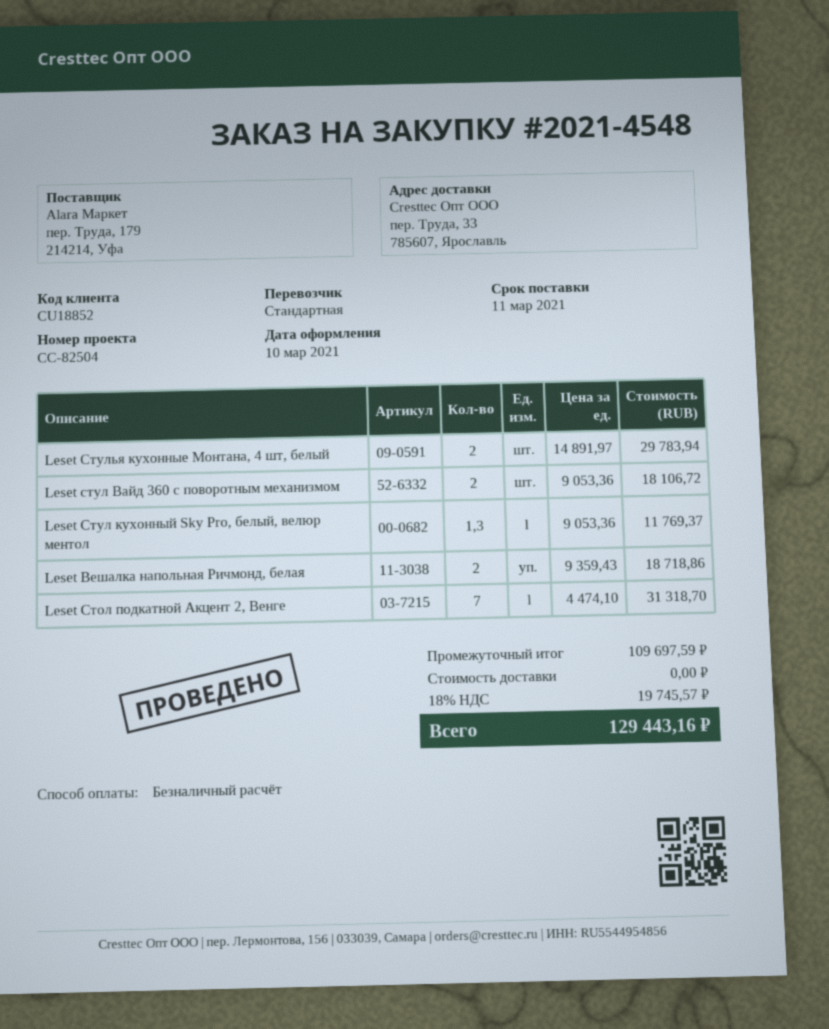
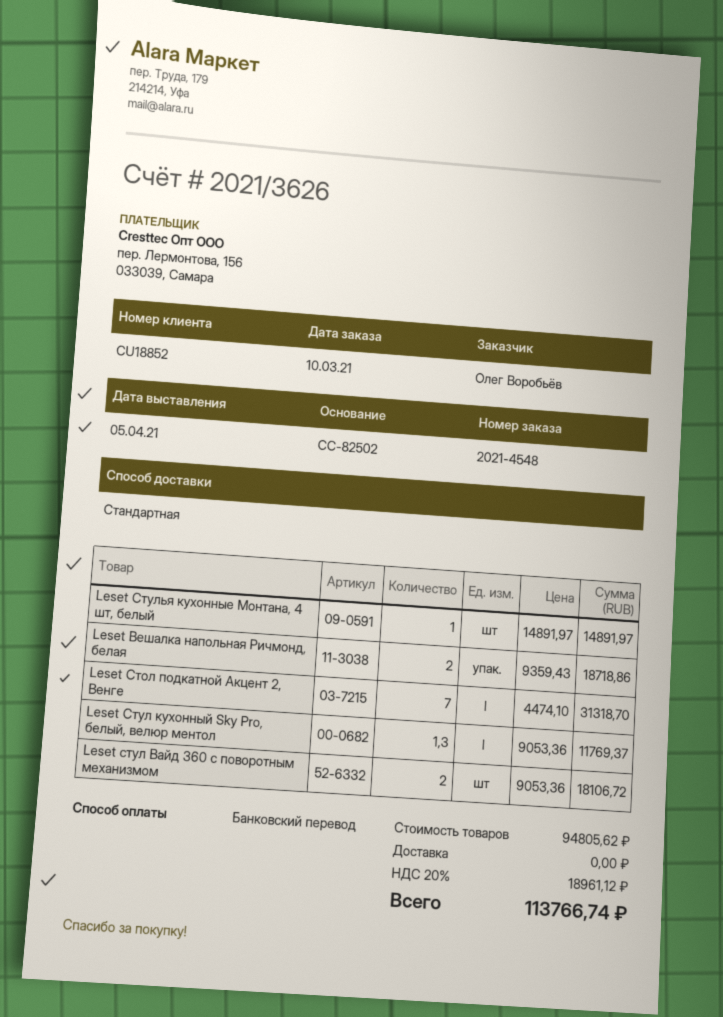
reference: CC-82504 -> CC-82502
Leset Стулья кухонные Монтана, 4 шт, белый: 2 x 14891.97 = 29783.94 -> 1 x 14891.97 = 14891.97
subtotal: 109697.59 -> 94805.62
tax: 18% = 19745.57 -> 20% = 18961.12
total: 129443.16 -> 113766.74

